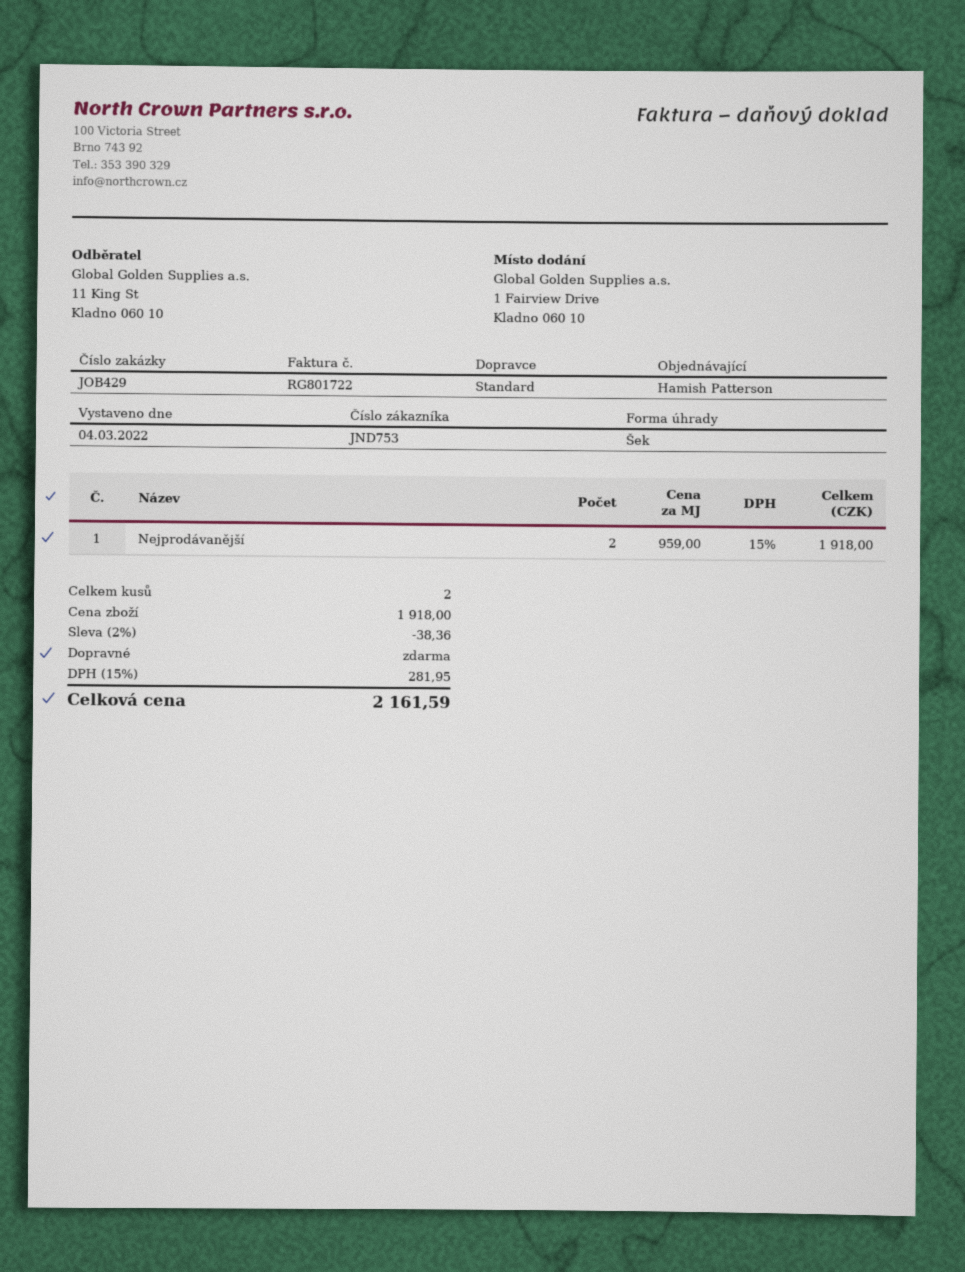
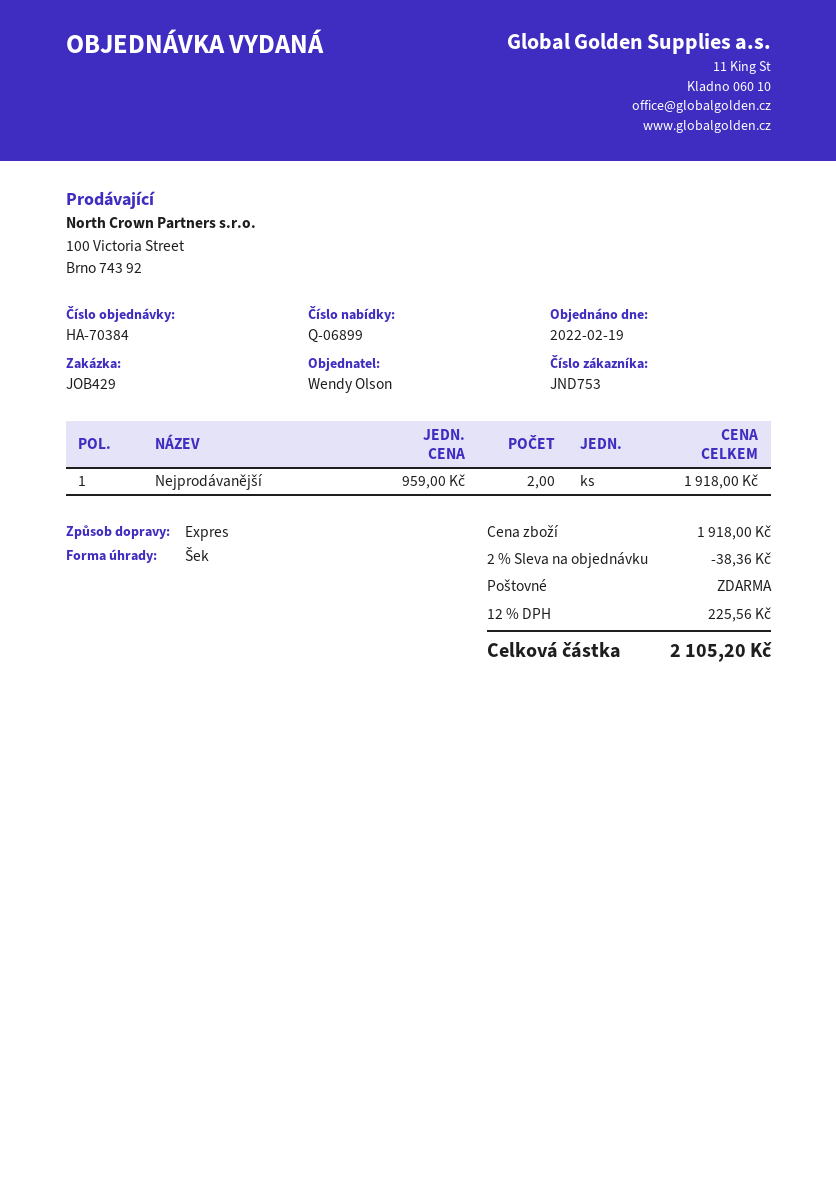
ordered by: Hamish Patterson -> Wendy Olson
shipping method: standard -> express
tax: 15% = 281.95 -> 12% = 225.56
total: 2161.59 -> 2105.20

